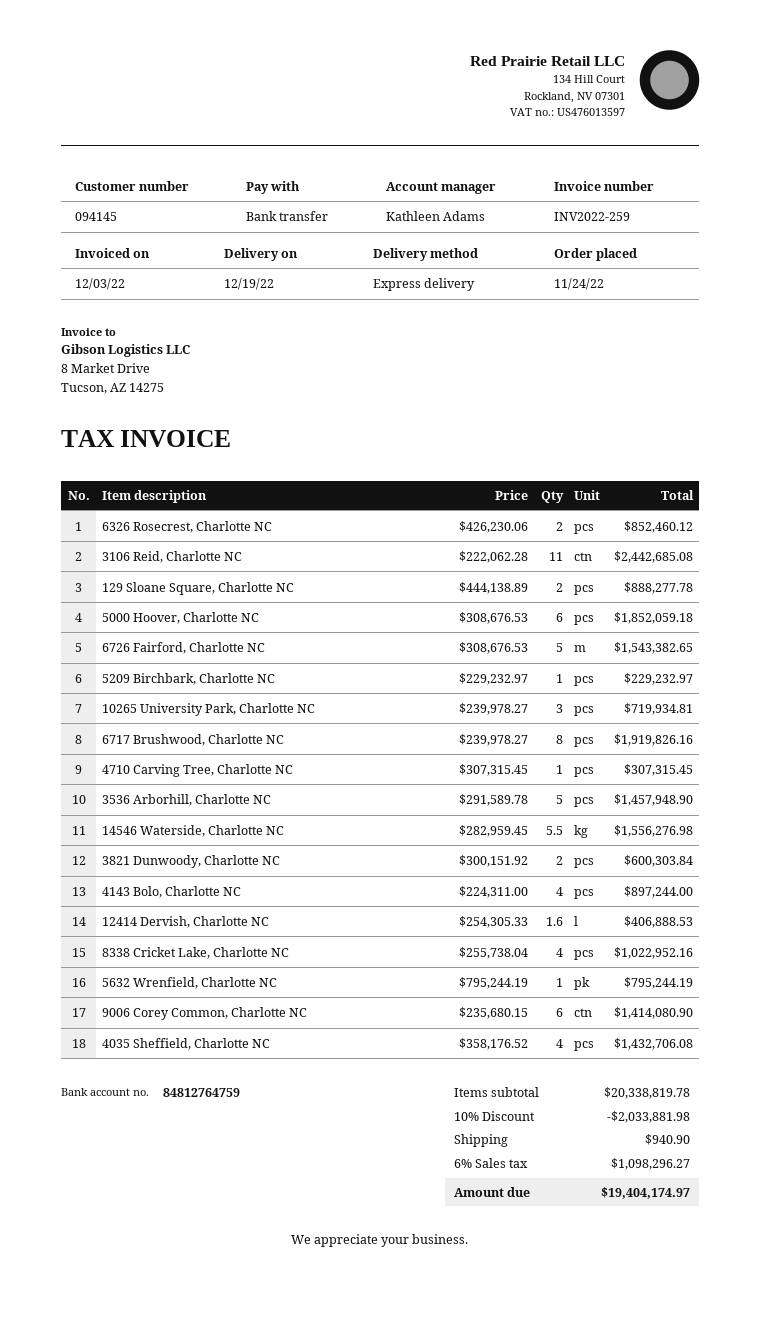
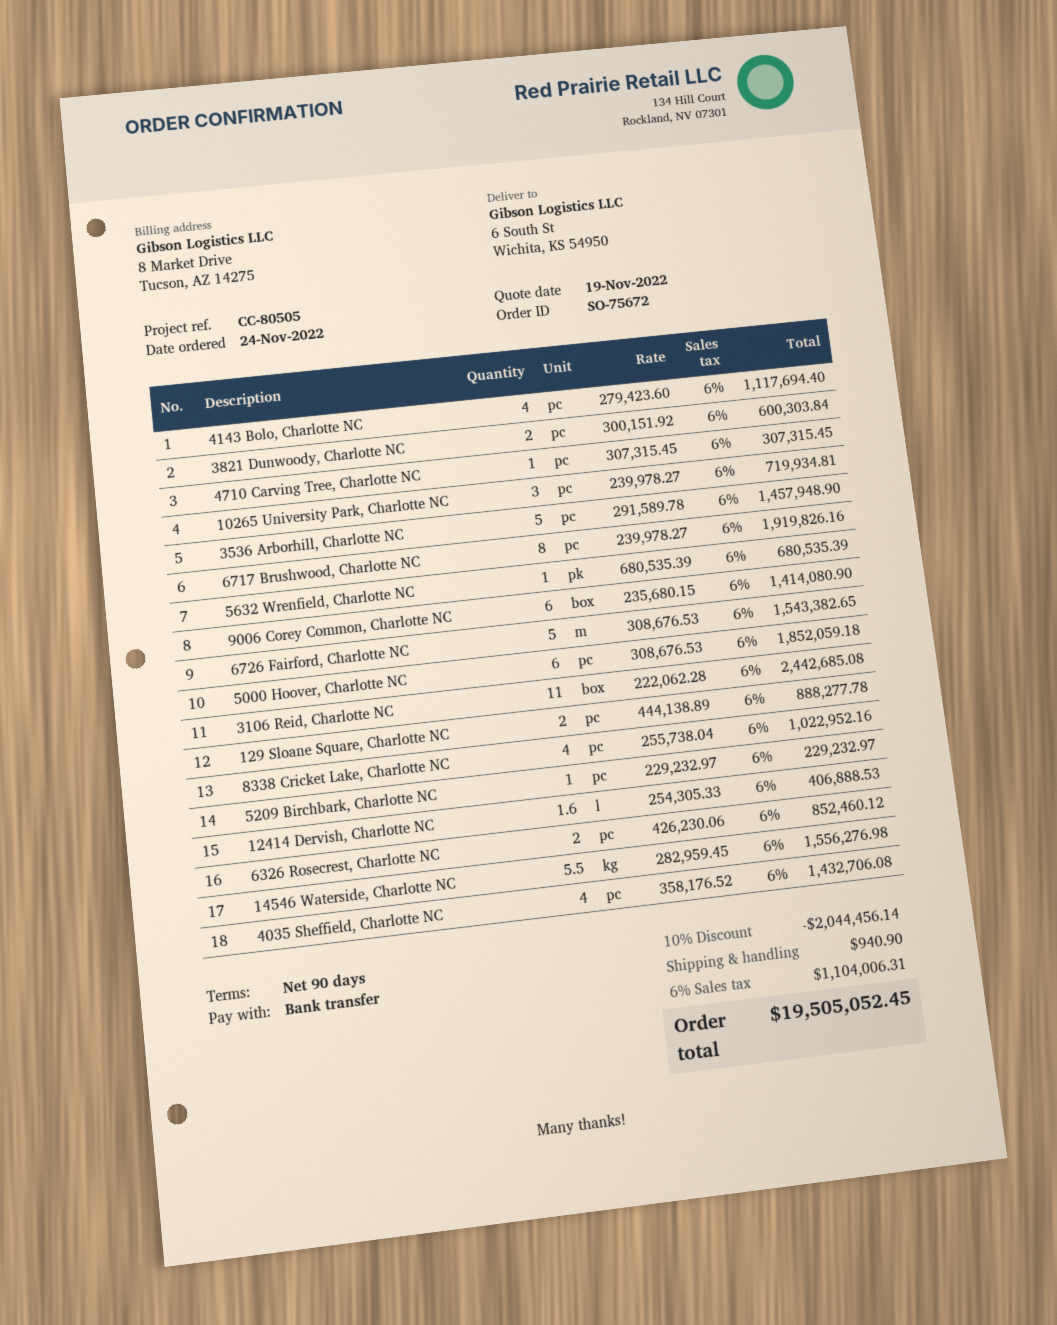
4143 Bolo, Charlotte NC: 4 x 224311.00 = 897244.00 -> 4 x 279423.60 = 1117694.40
5632 Wrenfield, Charlotte NC: 1 x 795244.19 = 795244.19 -> 1 x 680535.39 = 680535.39
discount: 10% = 2033881.98 -> 10% = 2044456.14
tax: 6% = 1098296.27 -> 6% = 1104006.31
total: 19404174.97 -> 19505052.45

